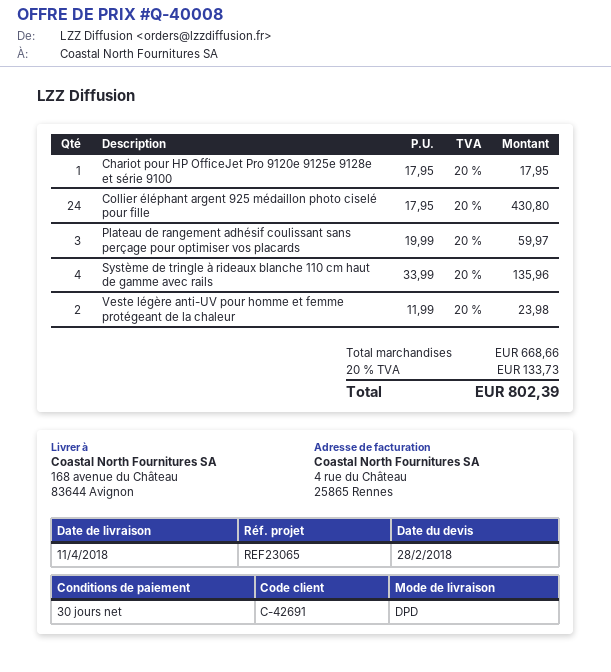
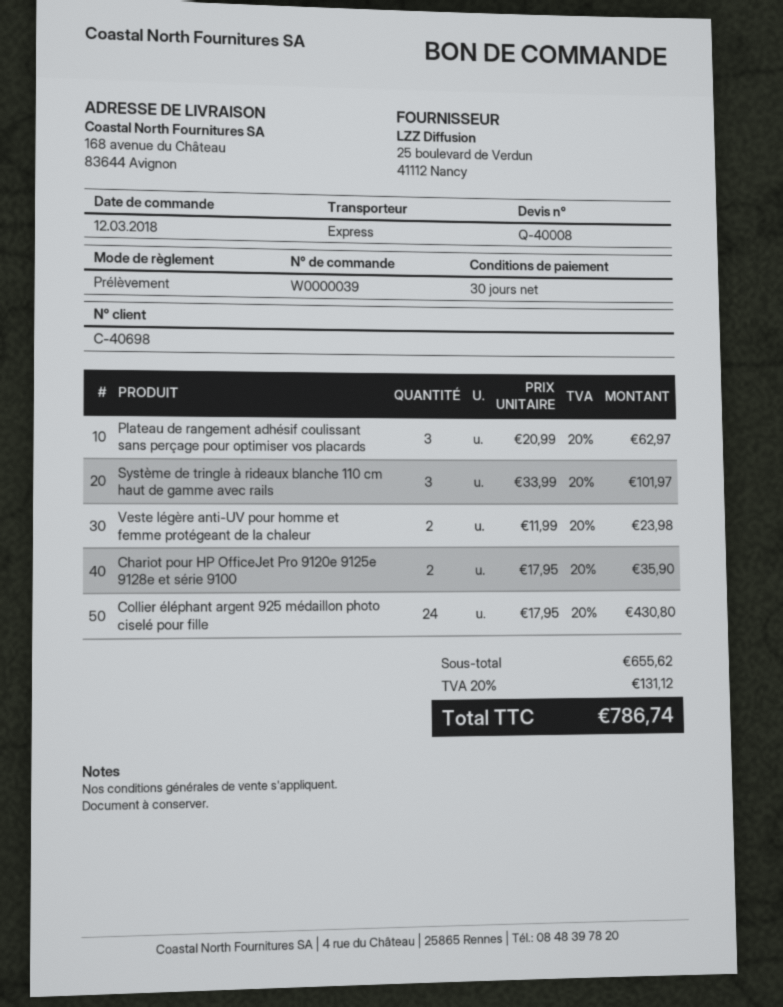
customer number: C-42691 -> C-40698
shipping method: DPD -> express
Chariot pour HP OfficeJet Pro 9120e 9125e 9128e et série 9100: 1 x 17.95 = 17.95 -> 2 x 17.95 = 35.90
Plateau de rangement adhésif coulissant sans perçage pour optimiser vos placards: 3 x 19.99 = 59.97 -> 3 x 20.99 = 62.97
Système de tringle à rideaux blanche 110 cm haut de gamme avec rails: 4 x 33.99 = 135.96 -> 3 x 33.99 = 101.97
subtotal: 668.66 -> 655.62
tax: 20% = 133.73 -> 20% = 131.12
total: 802.39 -> 786.74

